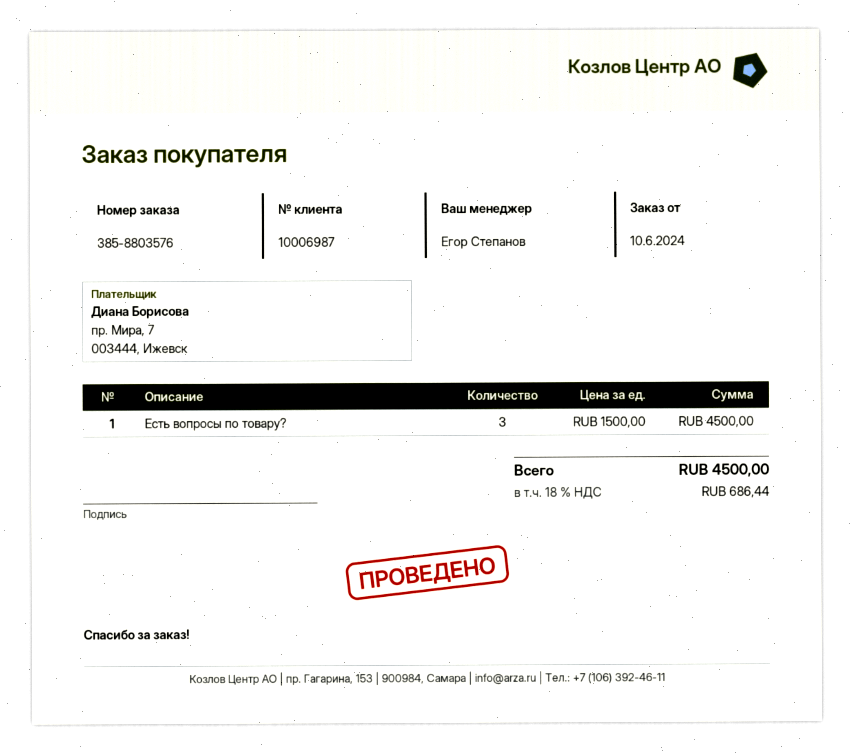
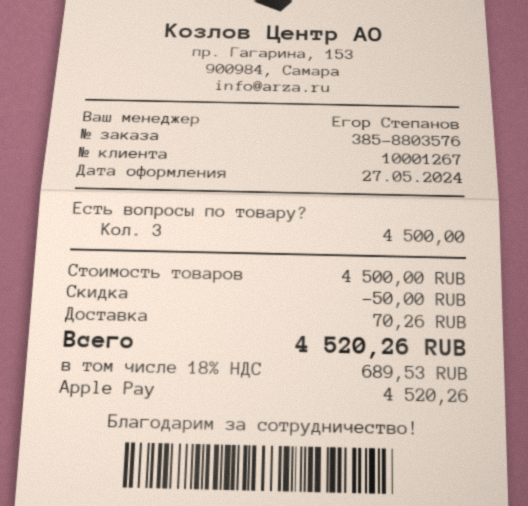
order date: 2024-06-10 -> 2024-05-27
customer number: 10006987 -> 10001267
discount: none -> 50.00
shipping: none -> 70.26
tax: 18% = 686.44 -> 18% = 689.53
total: 4500.00 -> 4520.26

